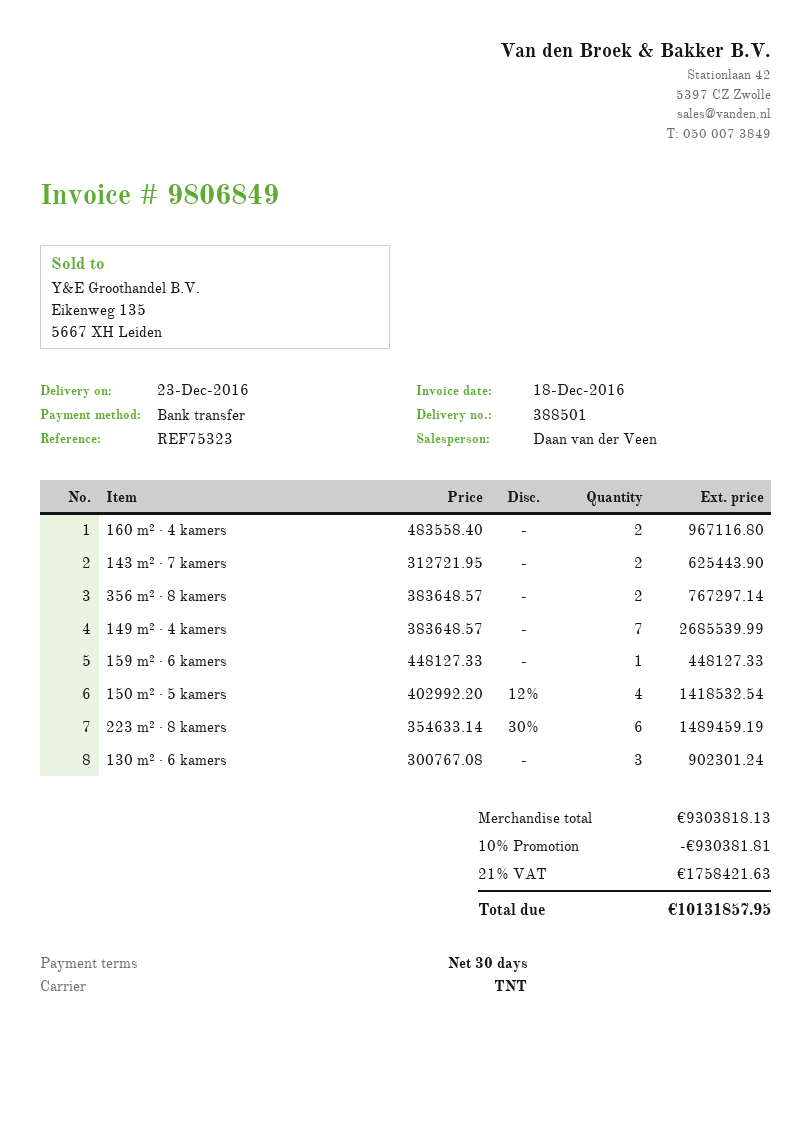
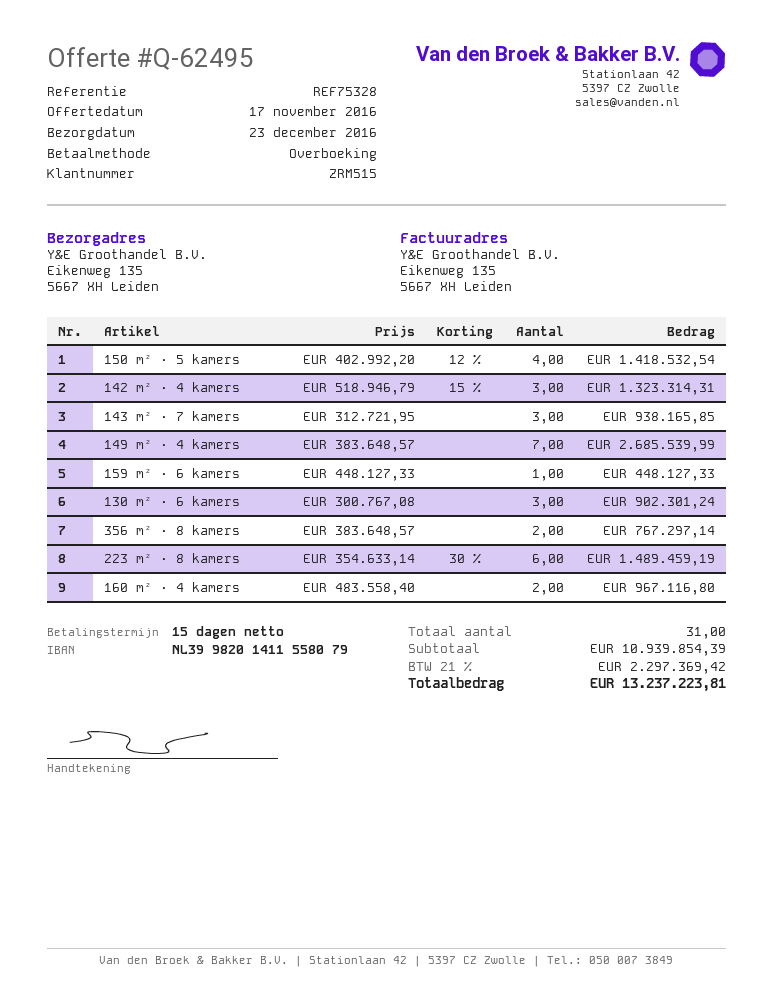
payment terms: 30 days -> 15 days
reference: REF75323 -> REF75328
143 m² · 7 kamers: 2 x 312721.95 = 625443.90 -> 3 x 312721.95 = 938165.85
142 m² · 4 kamers: none -> 3 x 518946.79 - 15% = 1323314.31
subtotal: 9303818.13 -> 10939854.39
discount: 10% = 930381.81 -> none
tax: 21% = 1758421.63 -> 21% = 2297369.42
total: 10131857.95 -> 13237223.81

